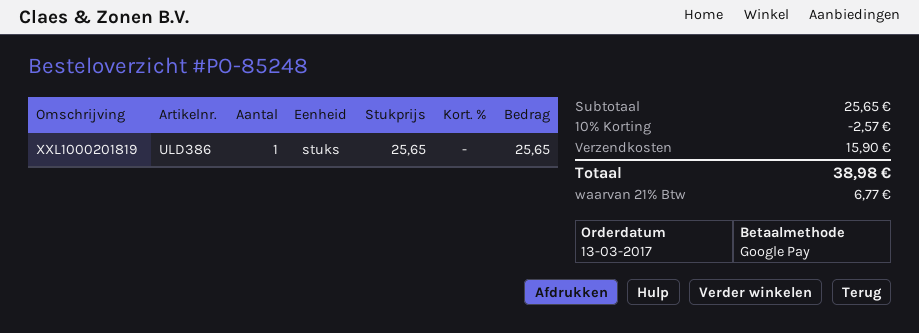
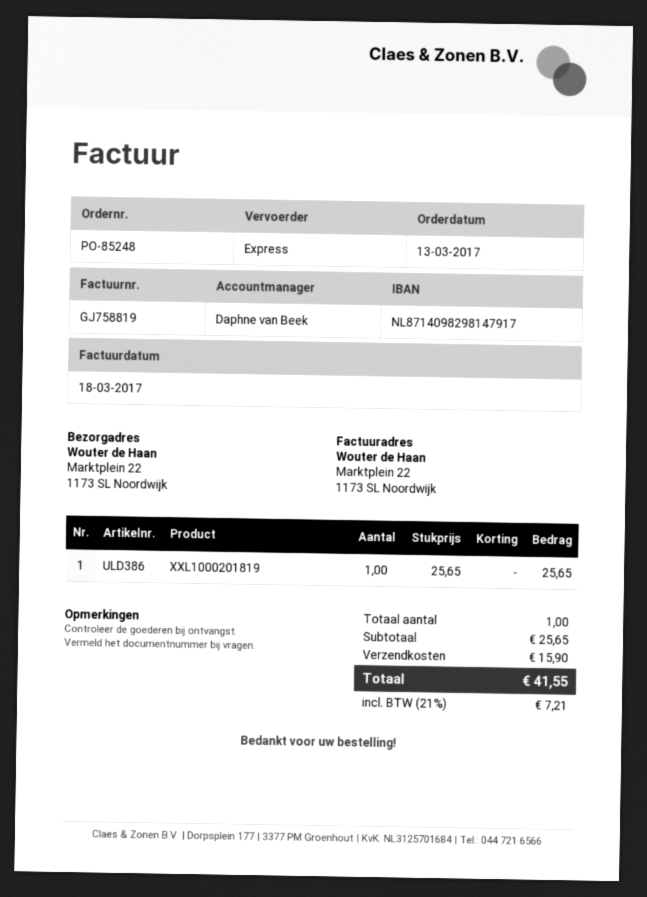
discount: 10% = 2.57 -> none
tax: 21% = 6.77 -> 21% = 7.21
total: 38.98 -> 41.55

